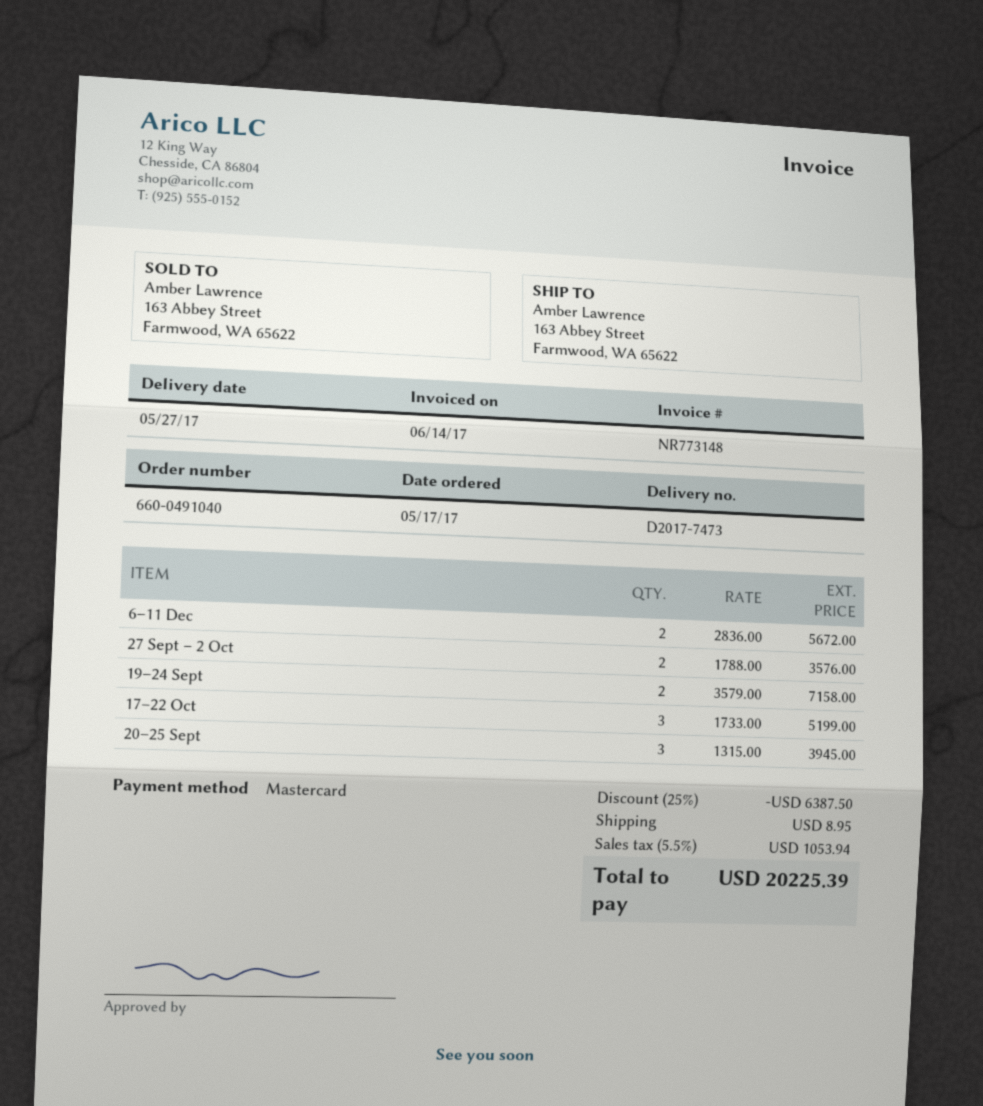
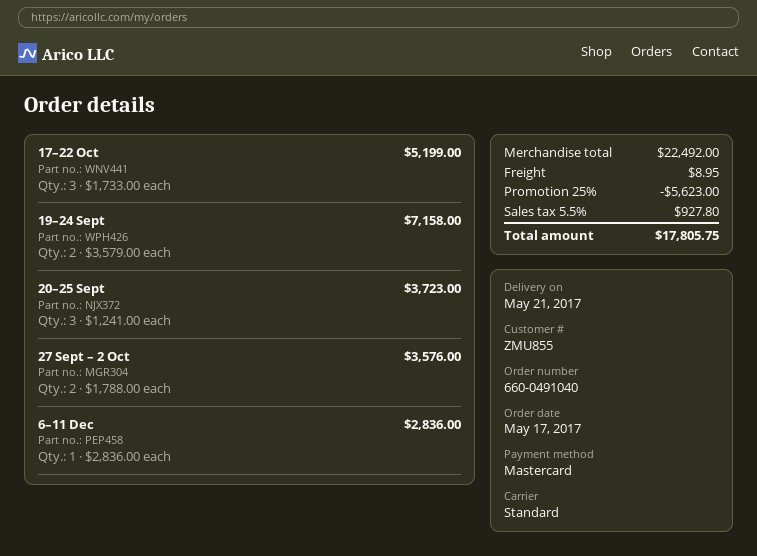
delivery date: 2017-05-27 -> 2017-05-21
6–11 Dec: 2 x 2836.00 = 5672.00 -> 1 x 2836.00 = 2836.00
20–25 Sept: 3 x 1315.00 = 3945.00 -> 3 x 1241.00 = 3723.00
discount: 25% = 6387.50 -> 25% = 5623.00
tax: 5.5% = 1053.94 -> 5.5% = 927.80
total: 20225.39 -> 17805.75

